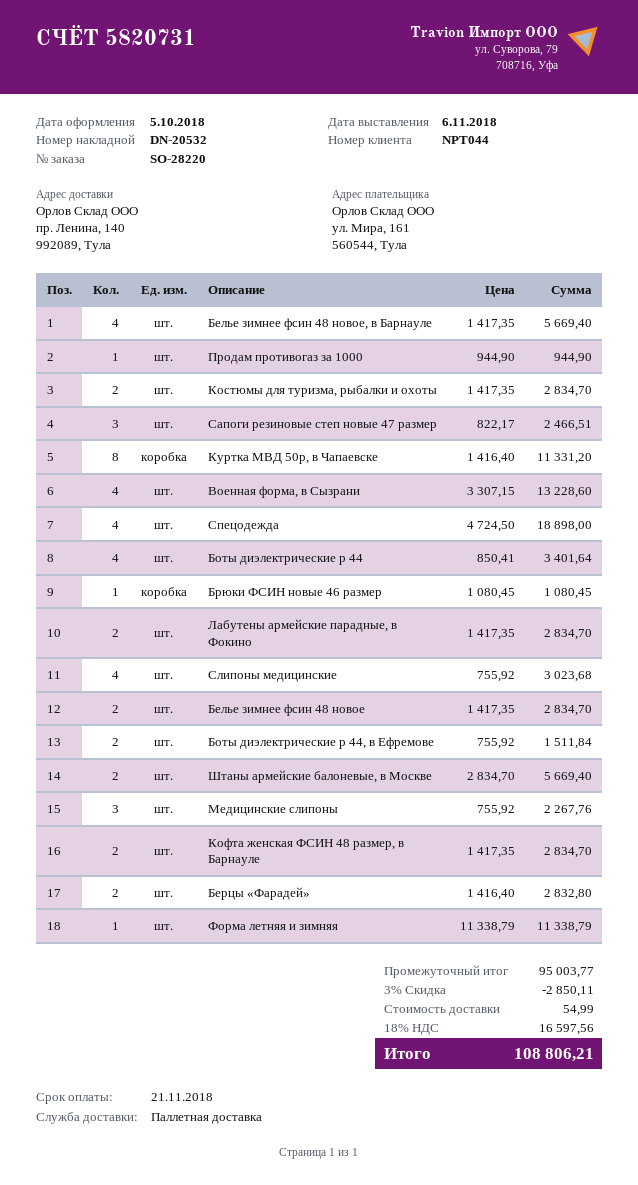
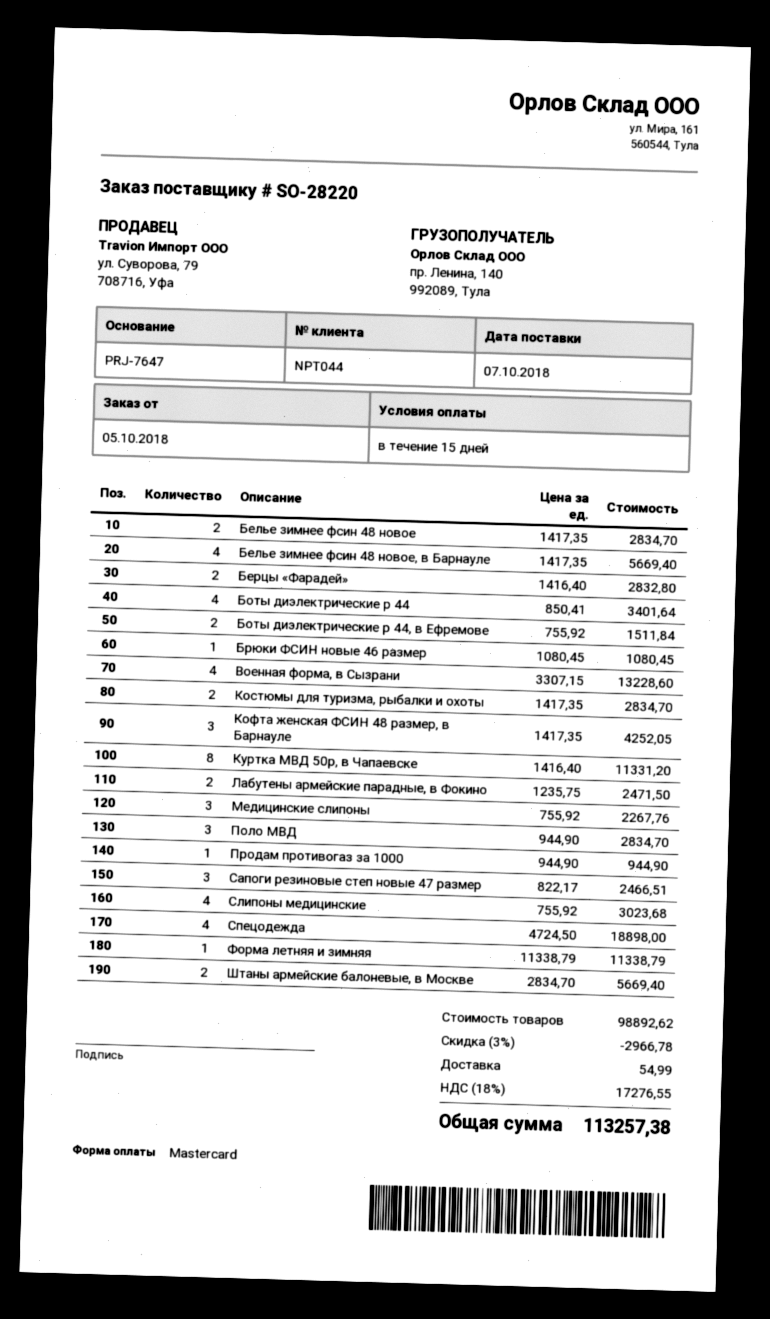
Лабутены армейские парадные, в Фокино: 2 x 1417.35 = 2834.70 -> 2 x 1235.75 = 2471.50
Кофта женская ФСИН 48 размер, в Барнауле: 2 x 1417.35 = 2834.70 -> 3 x 1417.35 = 4252.05
Поло МВД: none -> 3 x 944.90 = 2834.70
subtotal: 95003.77 -> 98892.62
discount: 3% = 2850.11 -> 3% = 2966.78
tax: 18% = 16597.56 -> 18% = 17276.55
total: 108806.21 -> 113257.38

